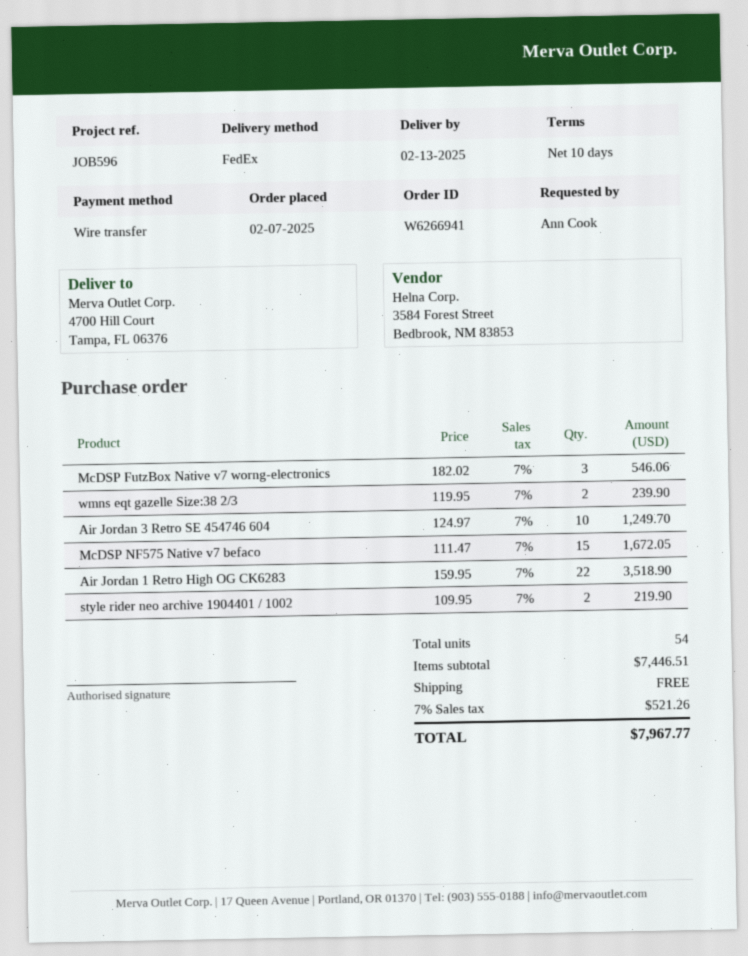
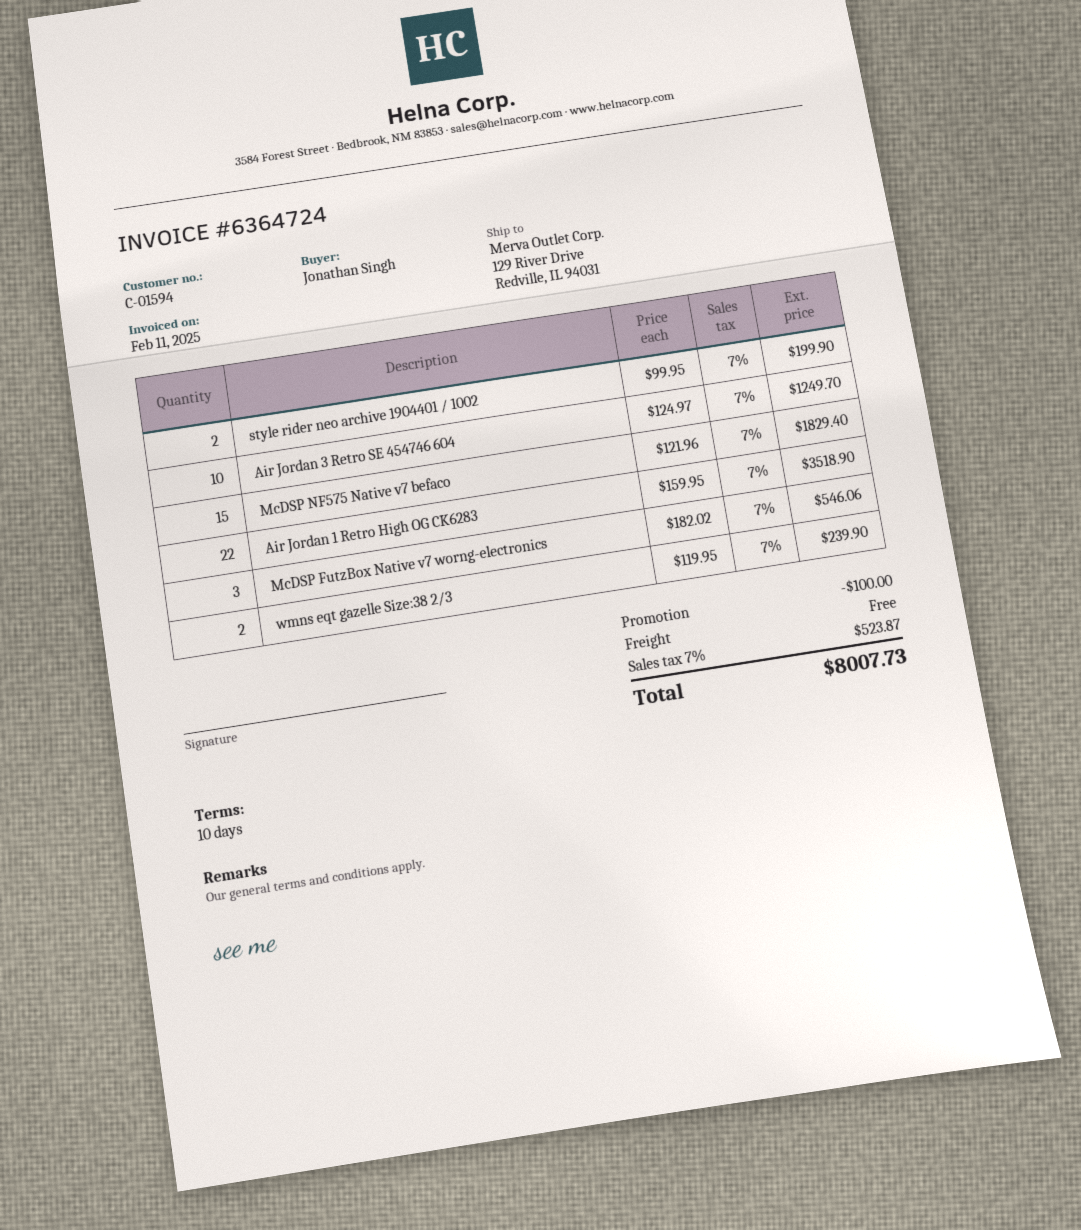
ordered by: Ann Cook -> Jonathan Singh
ship to: 4700 Hill Court, Tampa, FL 06376 -> 129 River Drive, Redville, IL 94031
McDSP NF575 Native v7 befaco: 15 x 111.47 = 1672.05 -> 15 x 121.96 = 1829.40
style rider neo archive 1904401 / 1002: 2 x 109.95 = 219.90 -> 2 x 99.95 = 199.90
discount: none -> 100.00
tax: 7% = 521.26 -> 7% = 523.87
total: 7967.77 -> 8007.73

